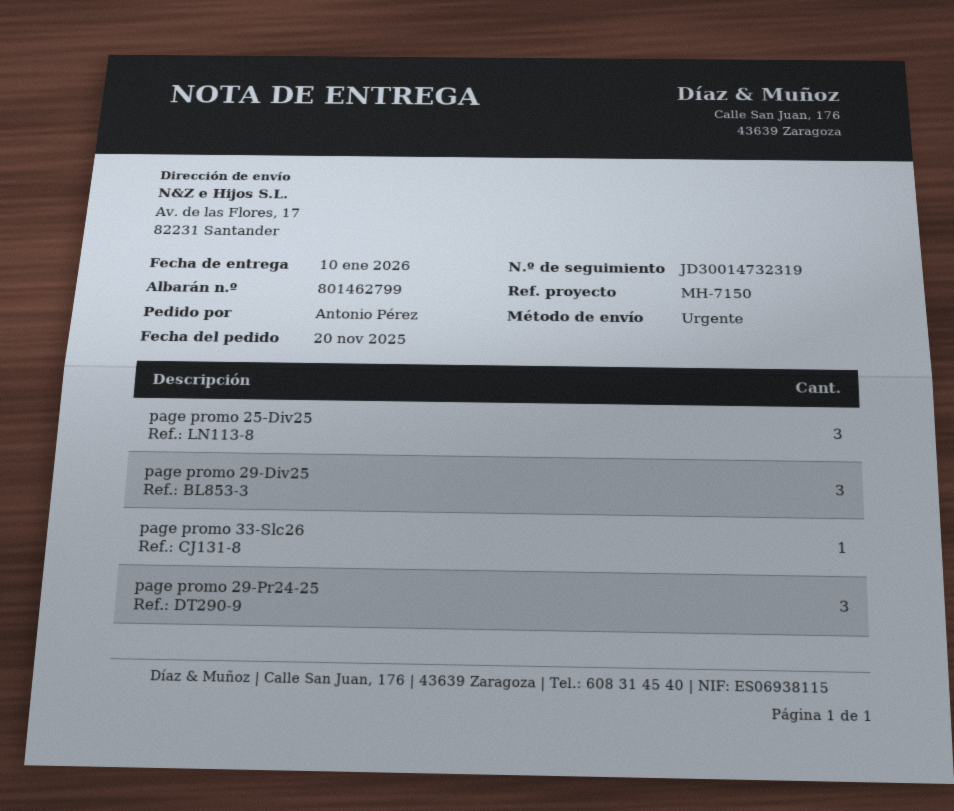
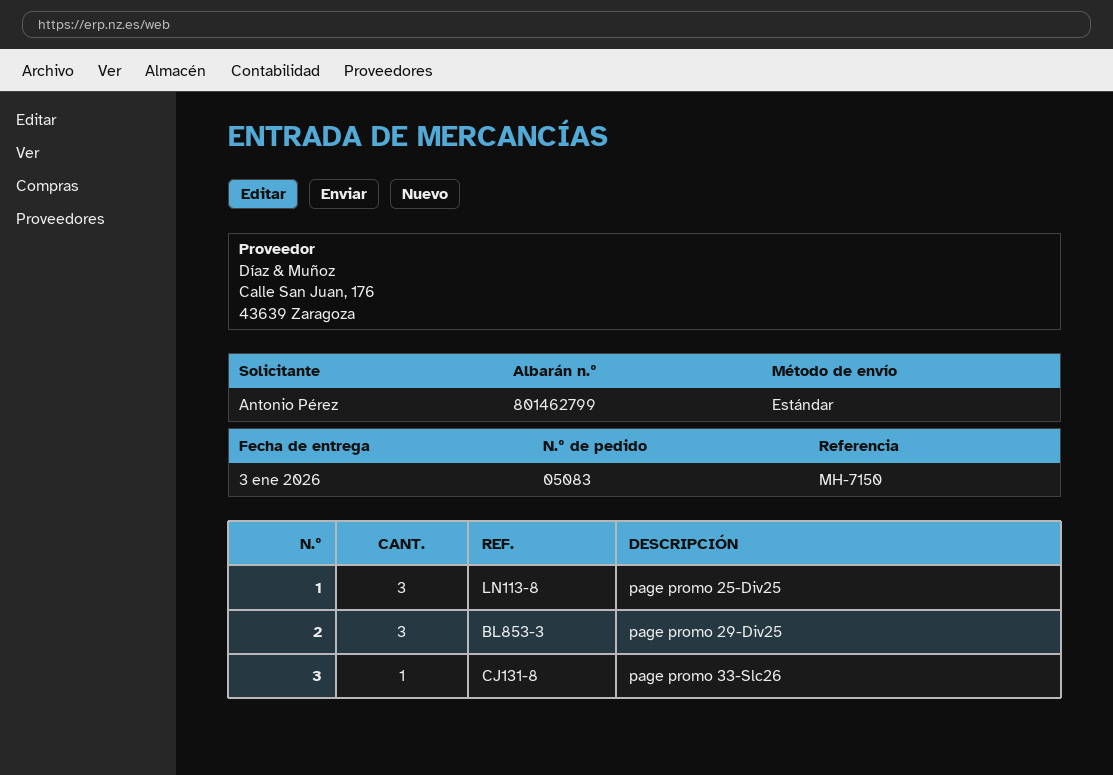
delivery date: 2026-01-10 -> 2026-01-03
shipping method: express -> standard
page promo 29-Pr24-25: 3 -> none

